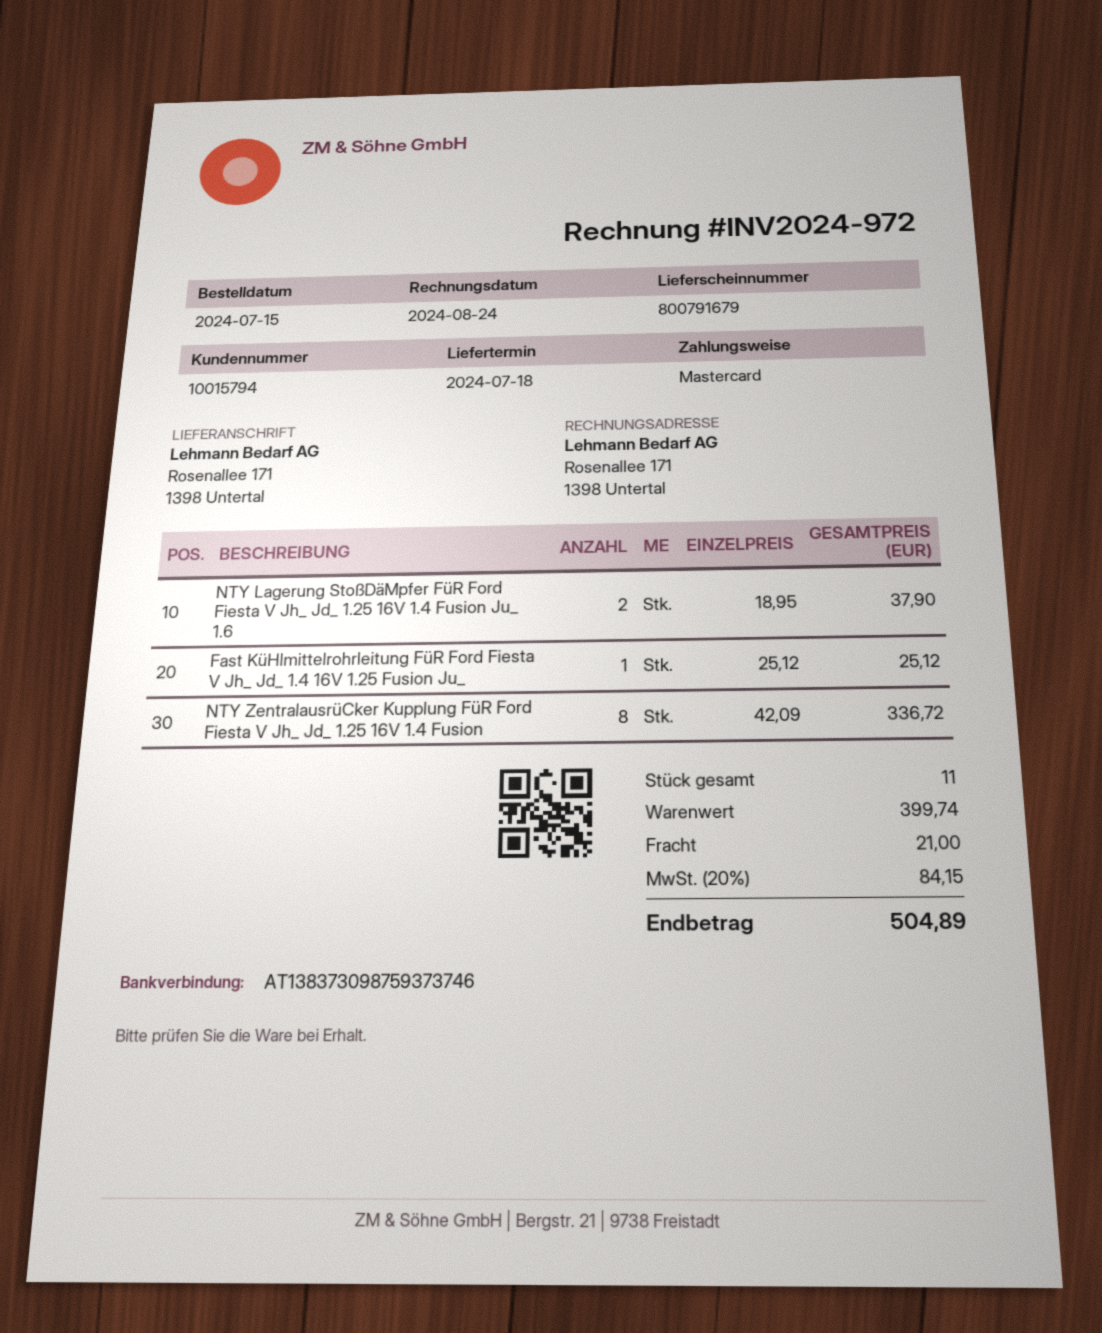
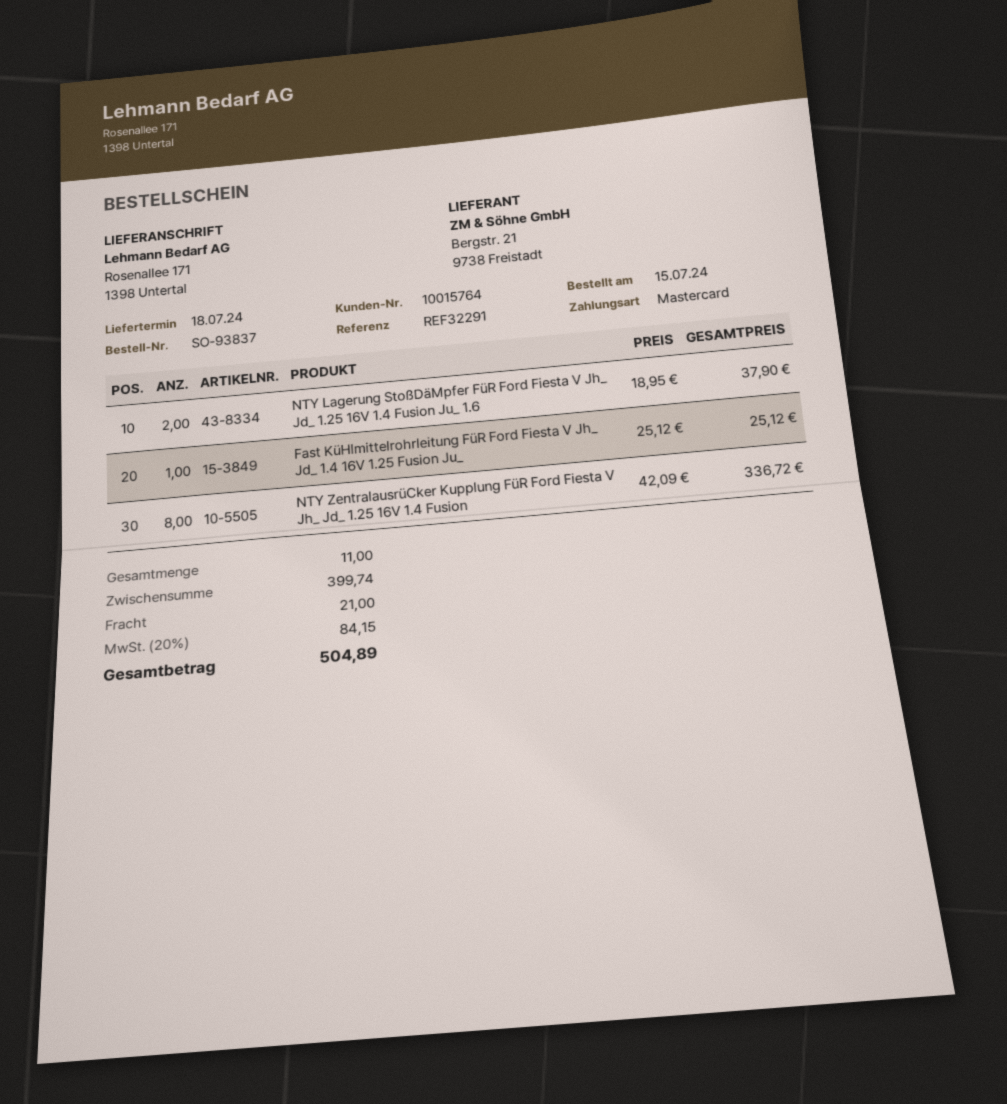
customer number: 10015794 -> 10015764

